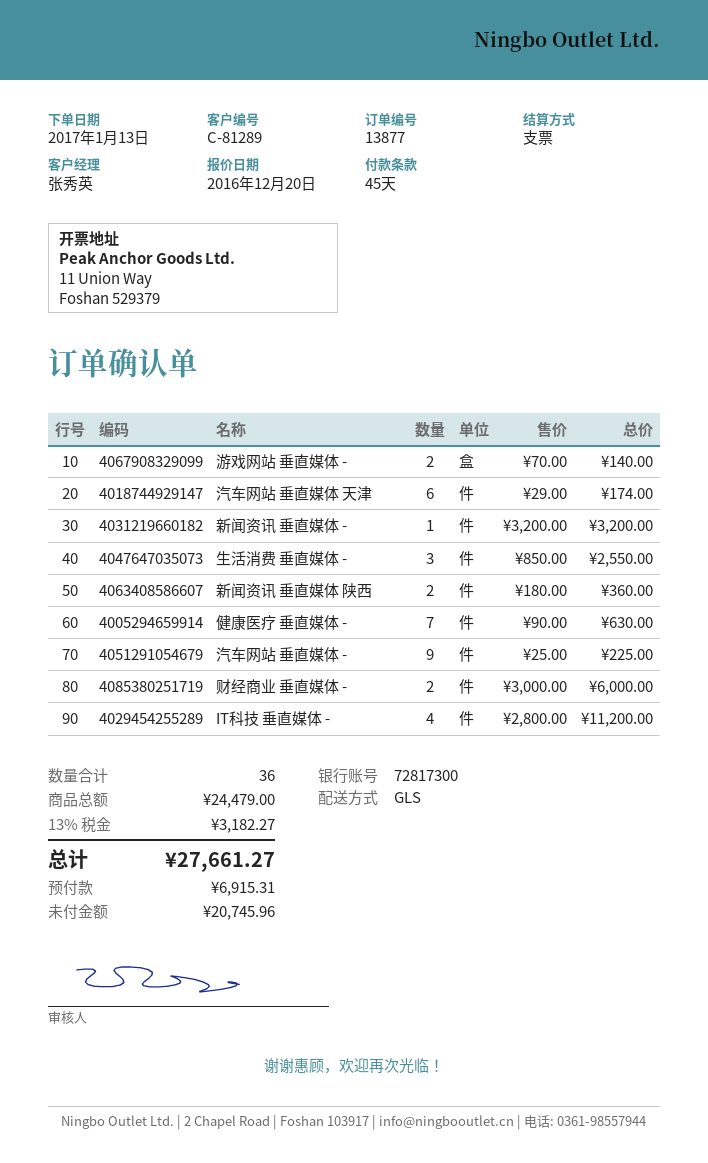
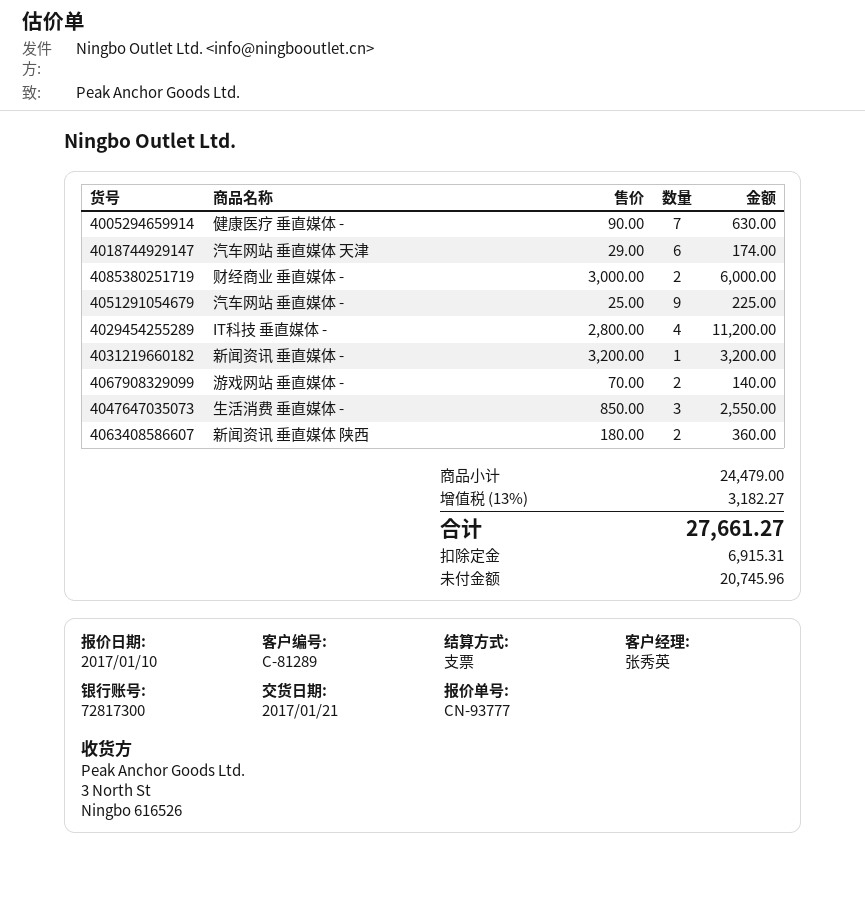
quote date: 2016-12-20 -> 2017-01-10

